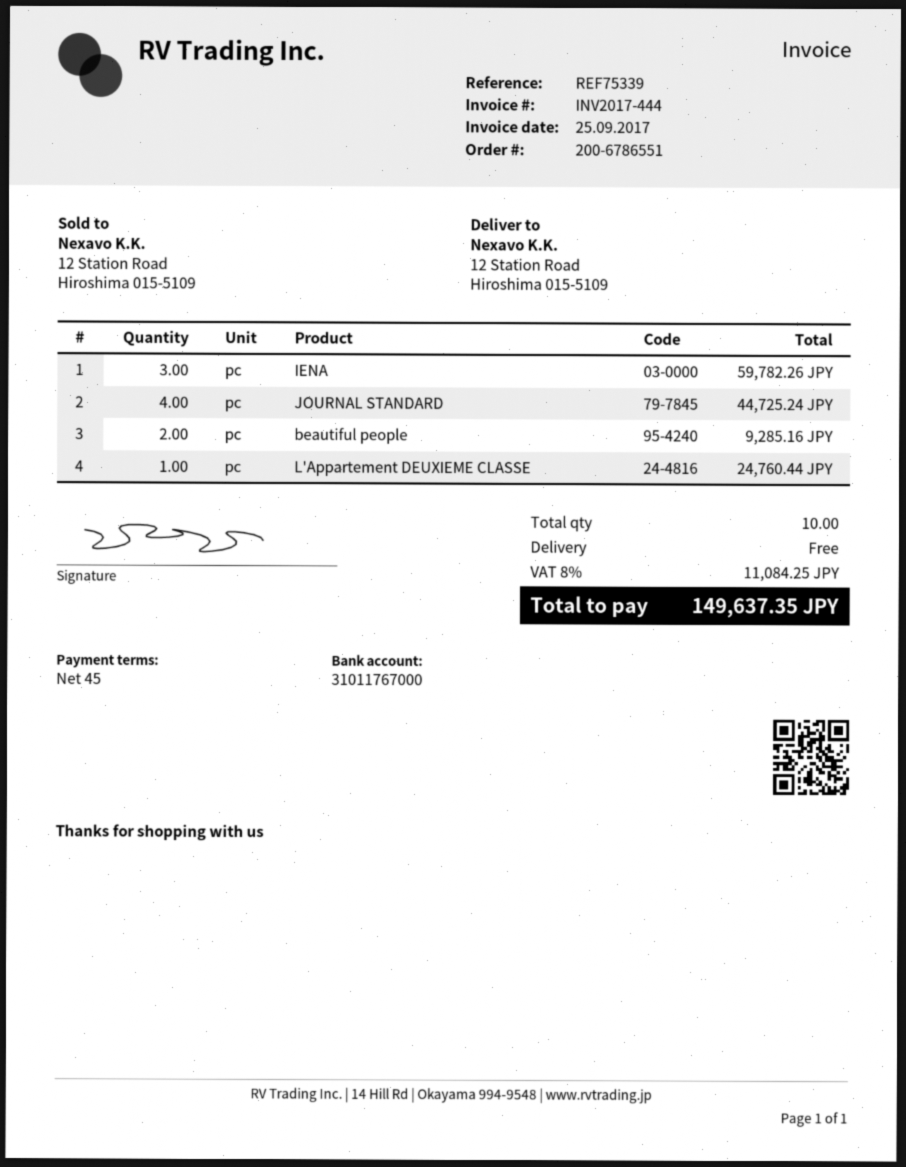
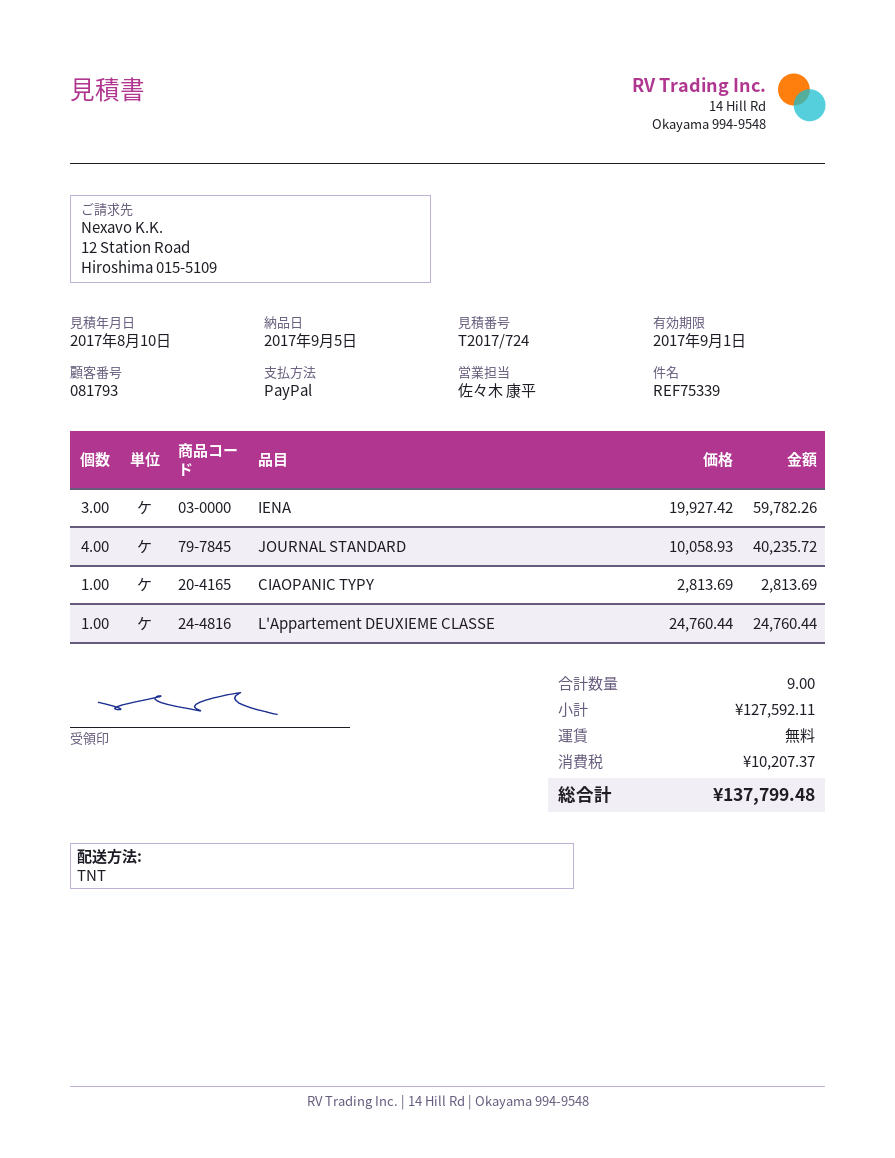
JOURNAL STANDARD: 4 for 44725.24 -> 4 for 40235.72
beautiful people: 2 for 9285.16 -> none
CIAOPANIC TYPY: none -> 1 for 2813.69
total quantity: 10 -> 9
tax: 11084.25 -> 10207.37
total: 149637.35 -> 137799.48

